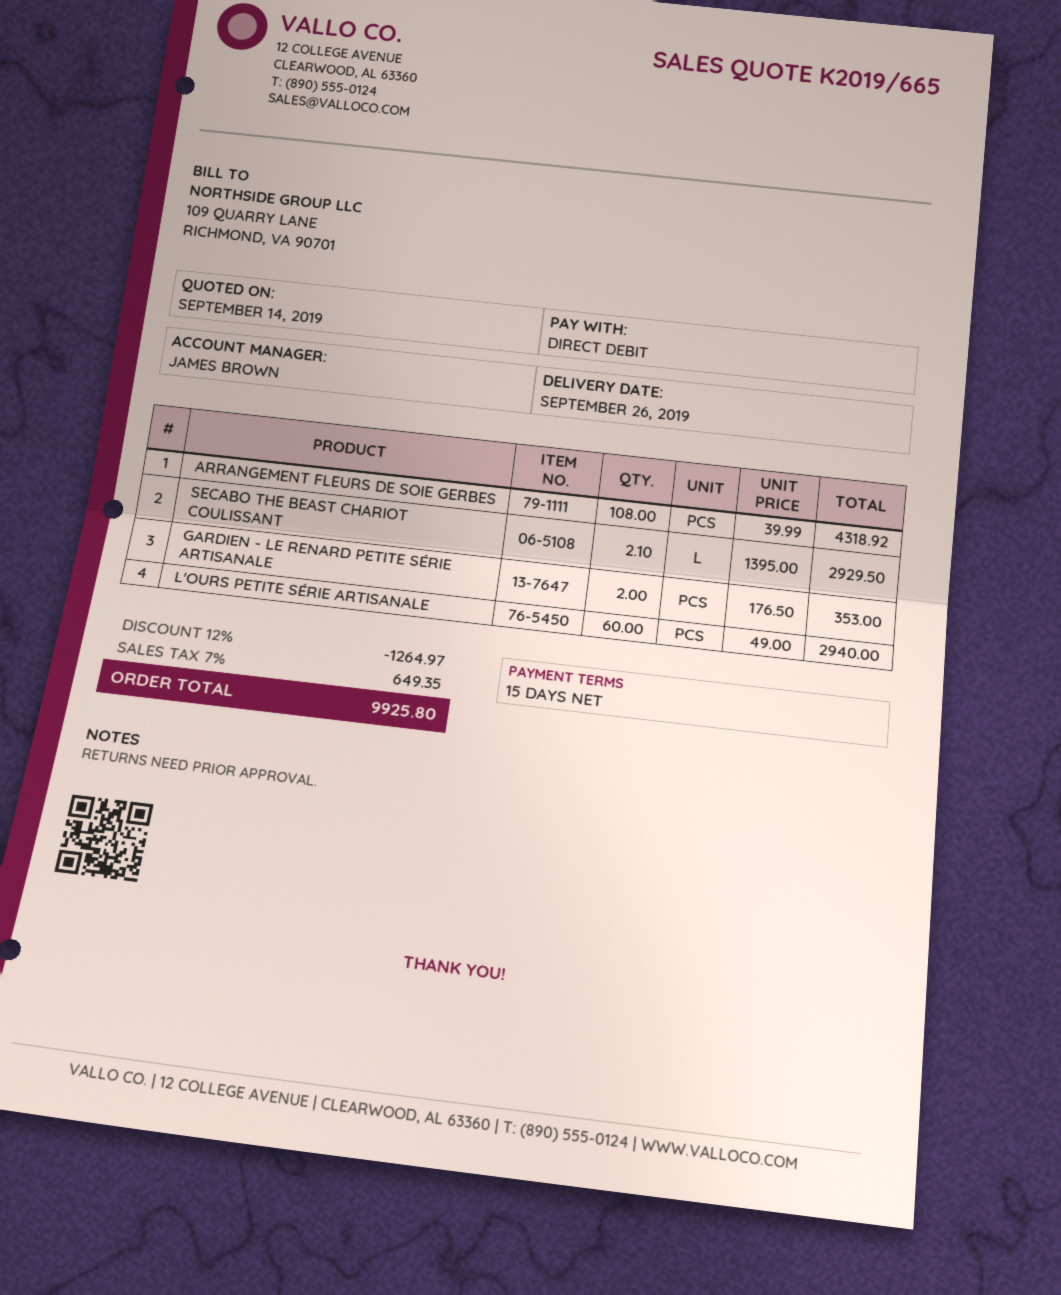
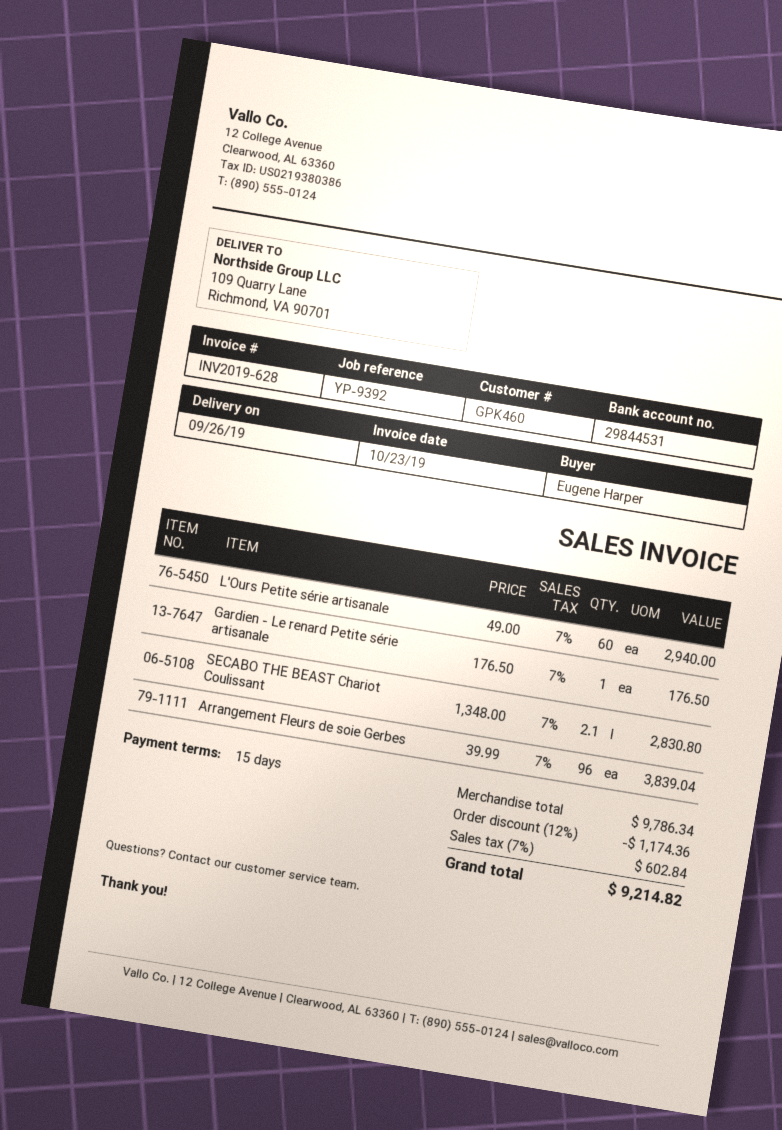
ARRANGEMENT FLEURS DE SOIE GERBES: 108 x 39.99 = 4318.92 -> 96 x 39.99 = 3839.04
SECABO THE BEAST CHARIOT COULISSANT: 2.1 x 1395.00 = 2929.50 -> 2.1 x 1348.00 = 2830.80
GARDIEN - LE RENARD PETITE SÉRIE ARTISANALE: 2 x 176.50 = 353.00 -> 1 x 176.50 = 176.50
discount: 12% = 1264.97 -> 12% = 1174.36
tax: 7% = 649.35 -> 7% = 602.84
total: 9925.80 -> 9214.82

